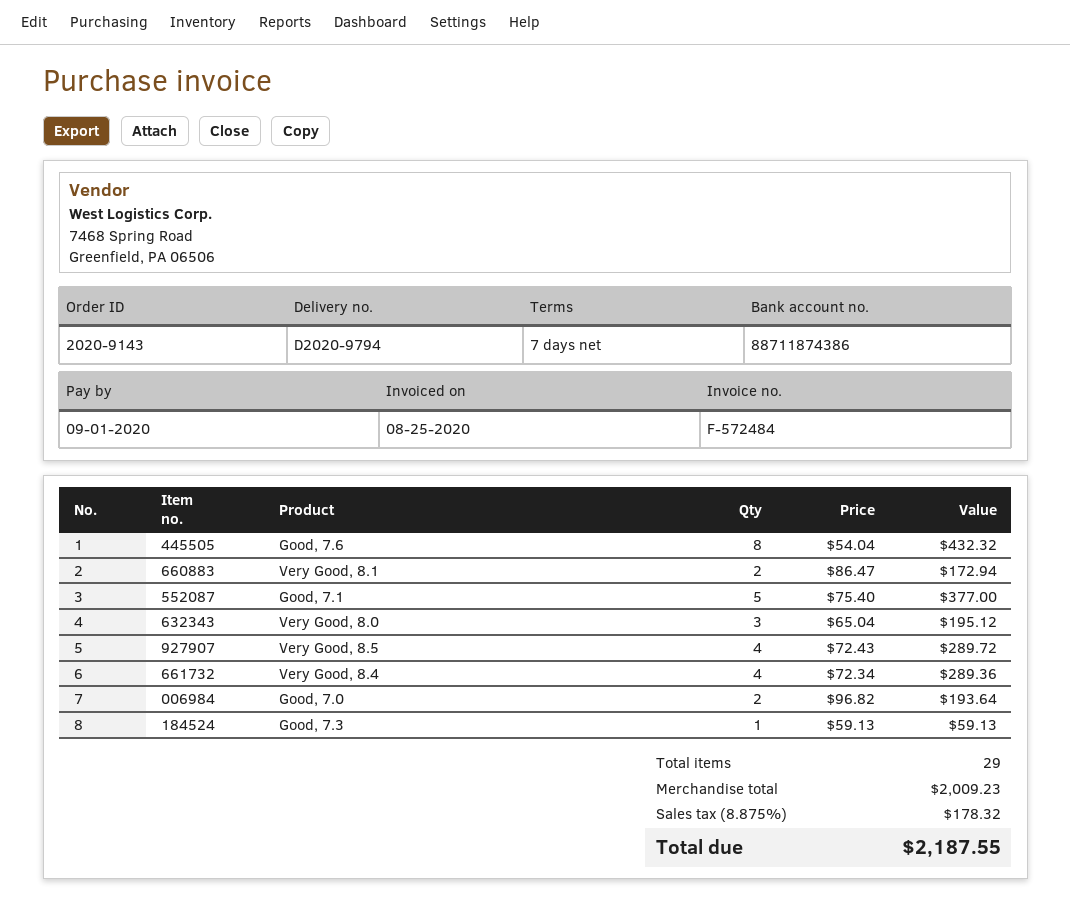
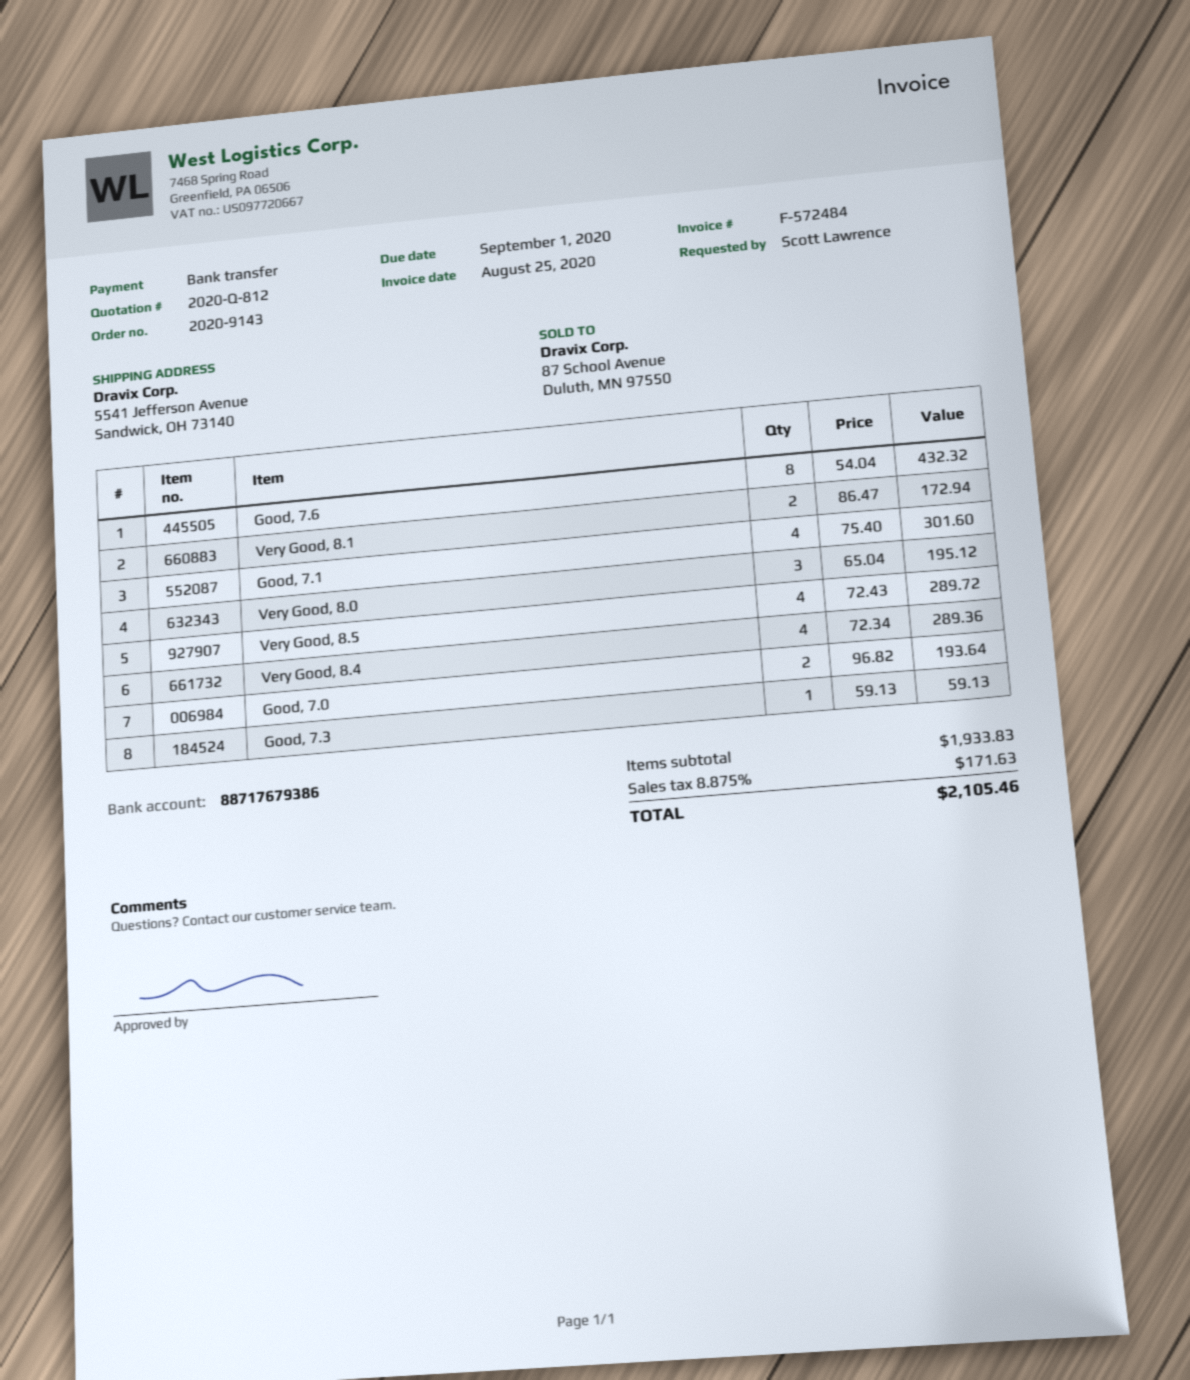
bank account: 88711874386 -> 88717679386
Good, 7.1: 5 x 75.40 = 377.00 -> 4 x 75.40 = 301.60
subtotal: 2009.23 -> 1933.83
tax: 8.875% = 178.32 -> 8.875% = 171.63
total: 2187.55 -> 2105.46

